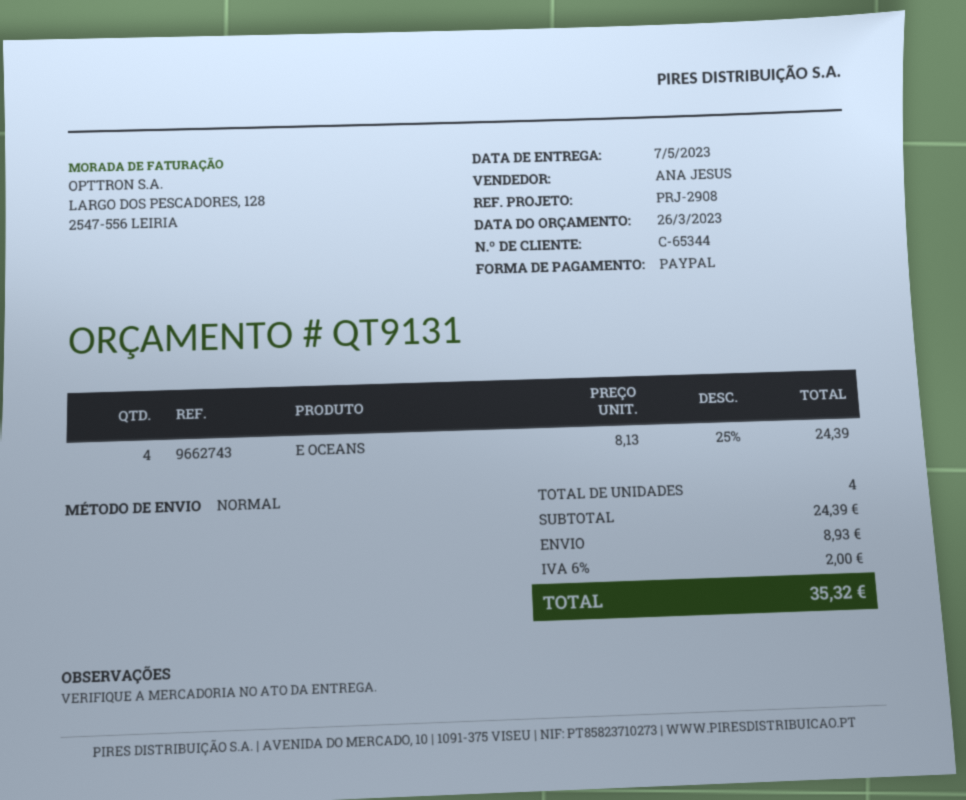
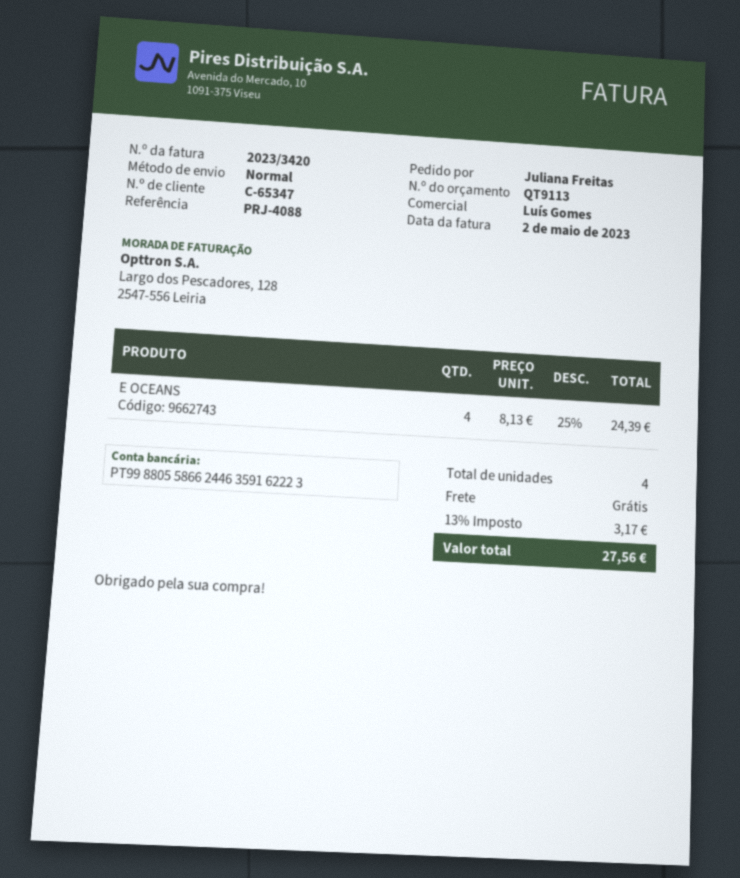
quote number: QT9131 -> QT9113
customer number: C-65344 -> C-65347
reference: PRJ-2908 -> PRJ-4088
sales rep: ANA JESUS -> Luís Gomes
shipping: 8.93 -> 0.00
tax: 6% = 2.00 -> 13% = 3.17
total: 35.32 -> 27.56

